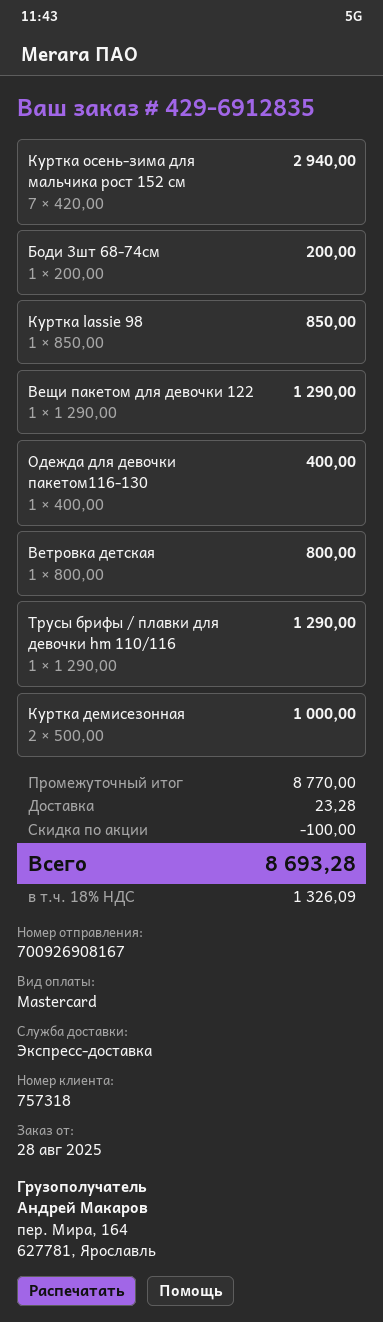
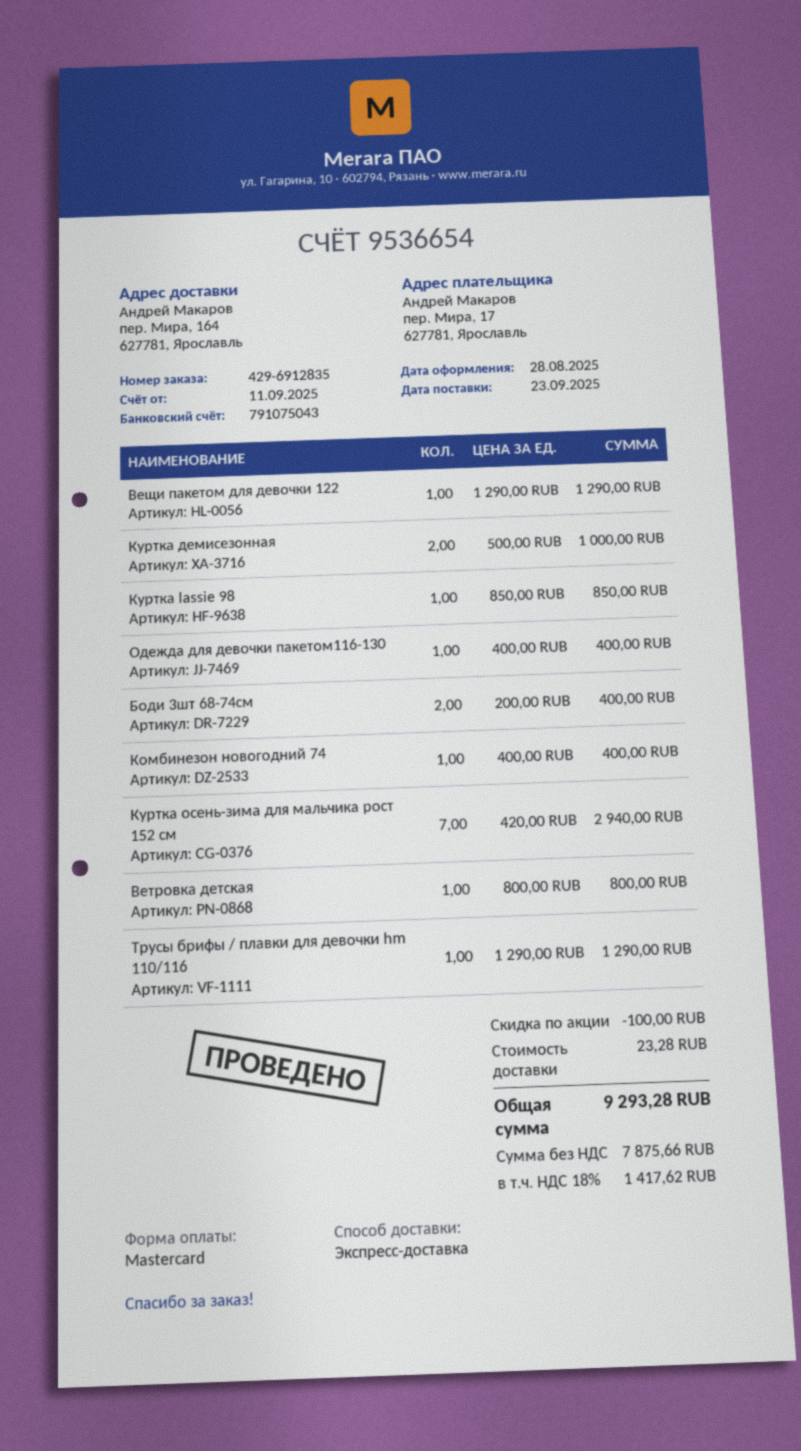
Боди 3шт 68-74см: 1 x 200.00 = 200.00 -> 2 x 200.00 = 400.00
Комбинезон новогодний 74: none -> 1 x 400.00 = 400.00
tax: 18% = 1326.09 -> 18% = 1417.62
total: 8693.28 -> 9293.28

